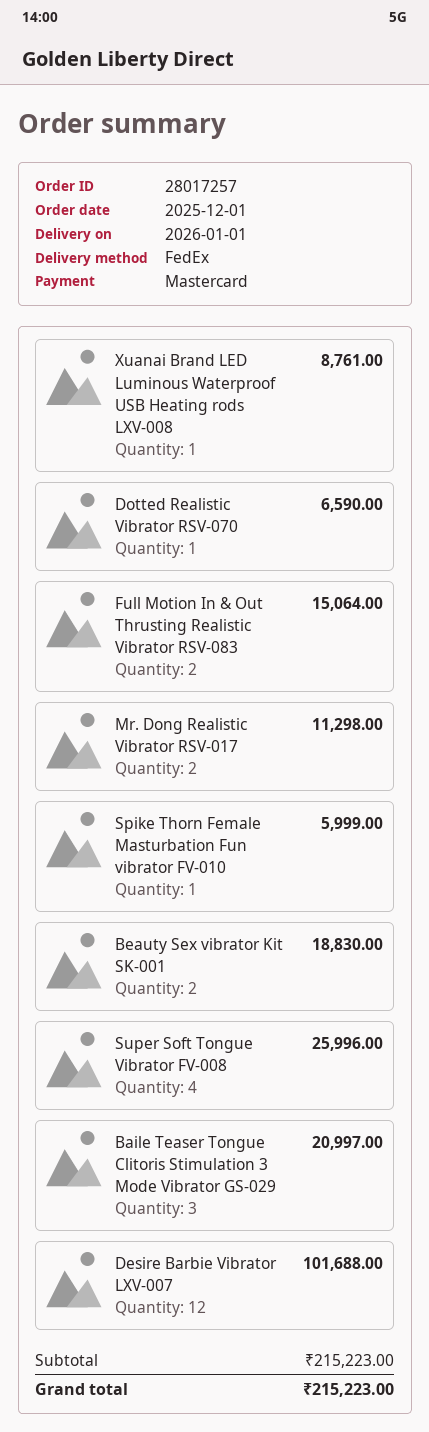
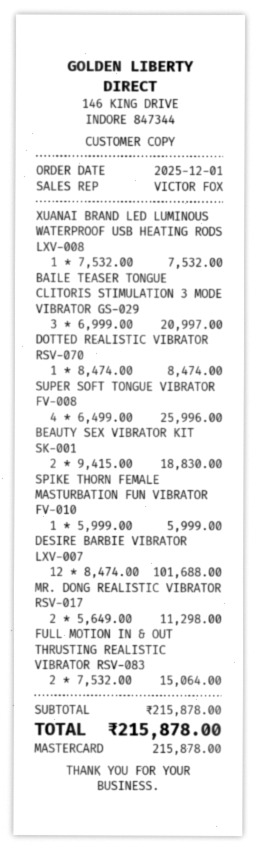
Xuanai Brand LED Luminous Waterproof USB Heating rods LXV-008: 1 for 8761.00 -> 1 for 7532.00
Dotted Realistic Vibrator RSV-070: 1 for 6590.00 -> 1 for 8474.00
subtotal: 215223.00 -> 215878.00
total: 215223.00 -> 215878.00

